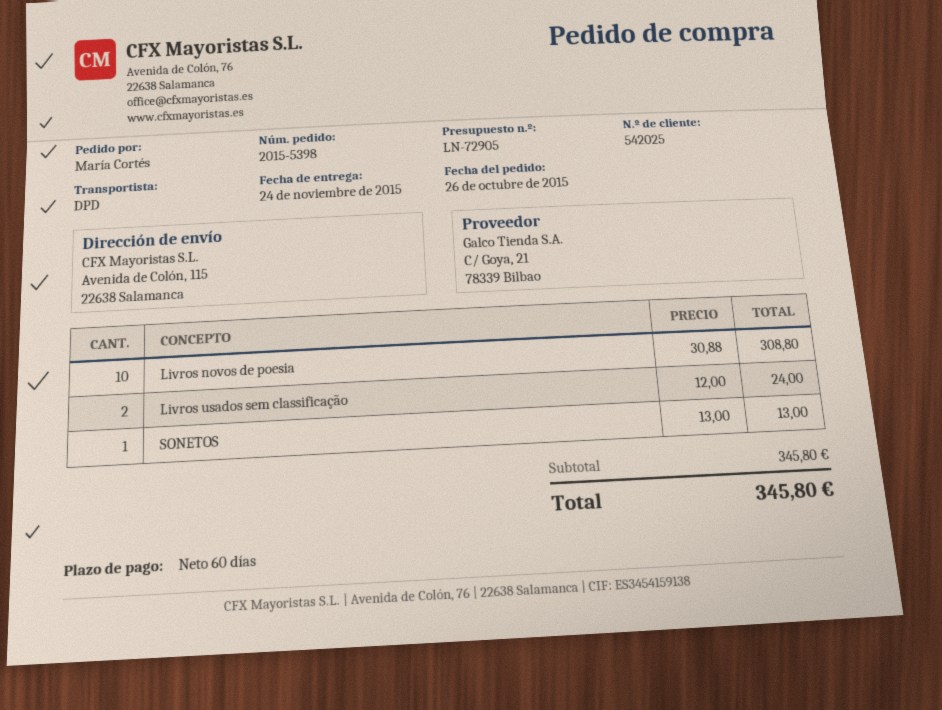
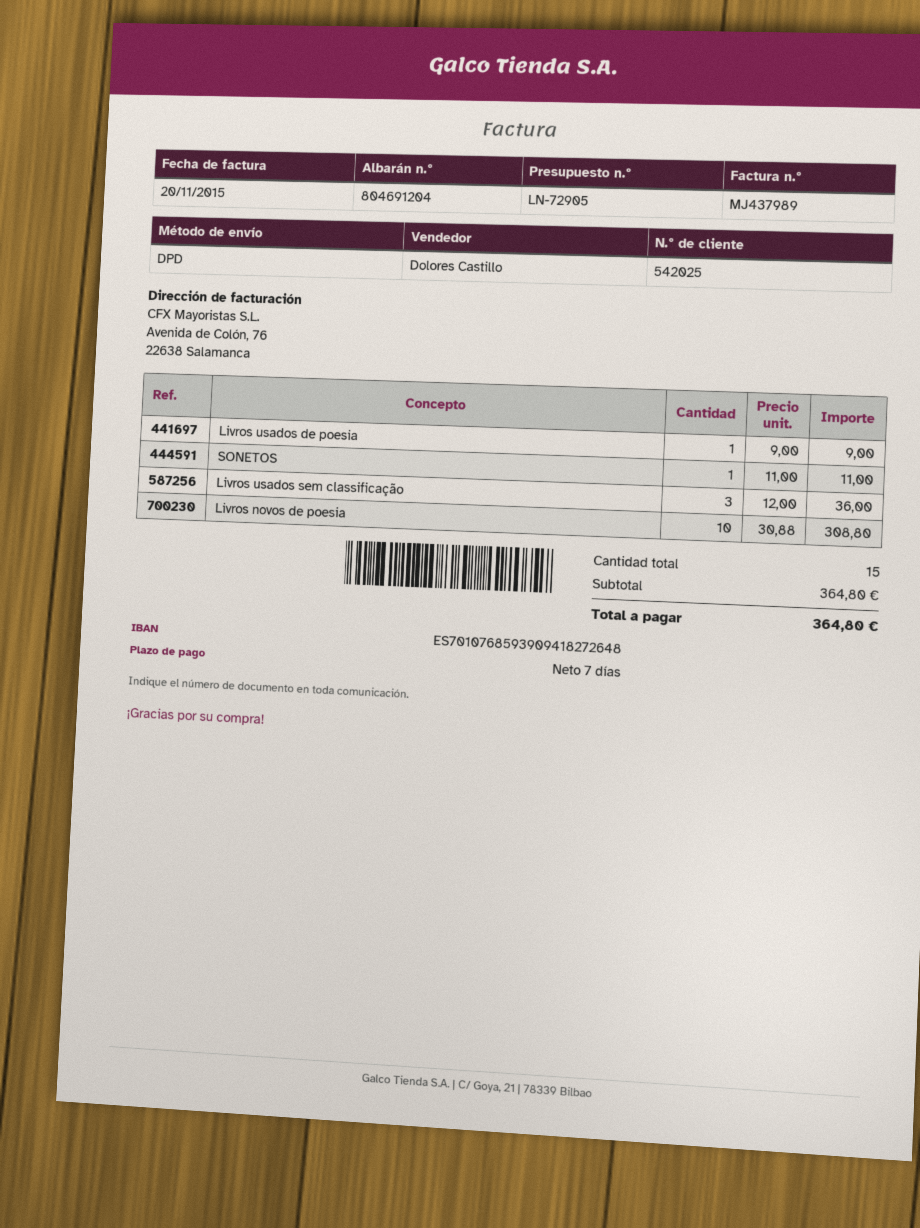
payment terms: 60 days -> 7 days
Livros usados sem classificação: 2 x 12.00 = 24.00 -> 3 x 12.00 = 36.00
SONETOS: 1 x 13.00 = 13.00 -> 1 x 11.00 = 11.00
Livros usados de poesia: none -> 1 x 9.00 = 9.00
subtotal: 345.80 -> 364.80
total: 345.80 -> 364.80

